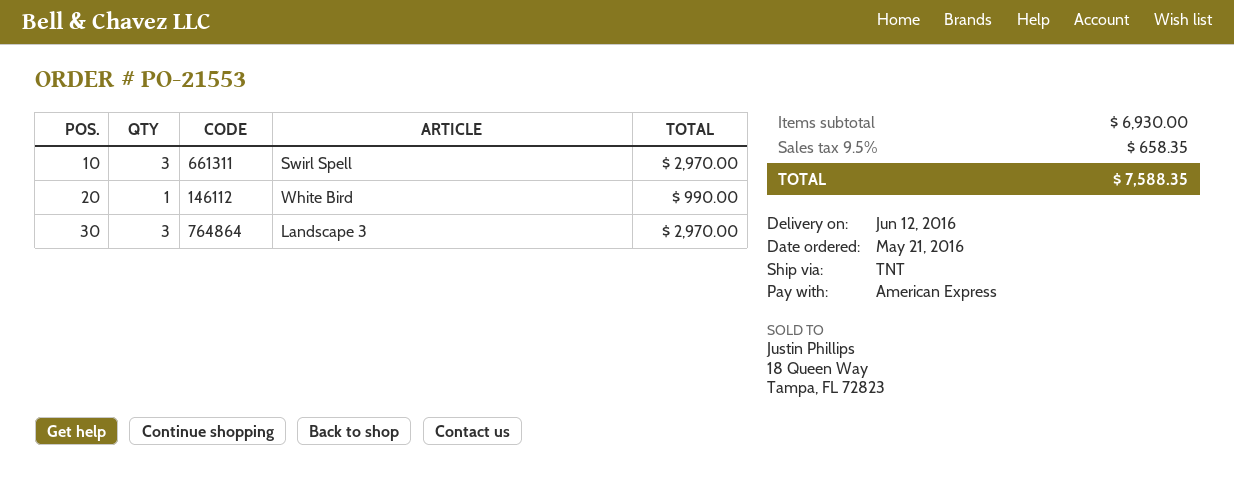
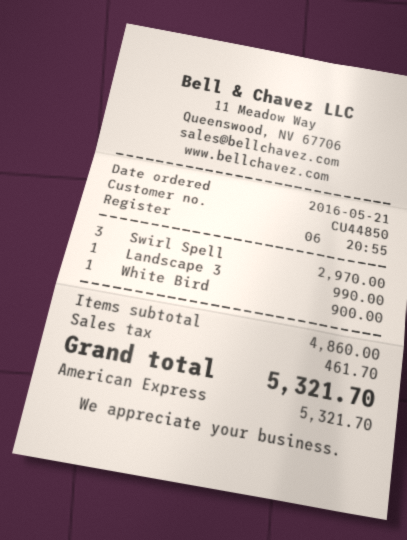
White Bird: 1 for 990.00 -> 1 for 900.00
Landscape 3: 3 for 2970.00 -> 1 for 990.00
subtotal: 6930.00 -> 4860.00
tax: 658.35 -> 461.70
total: 7588.35 -> 5321.70

